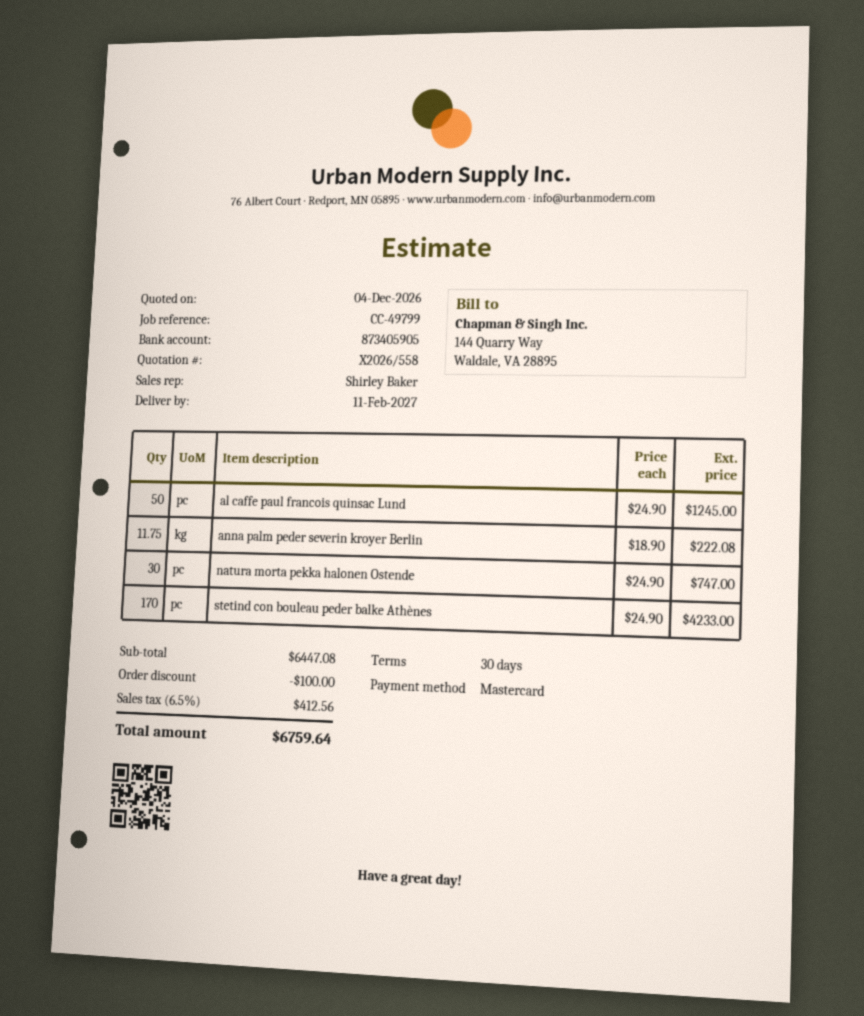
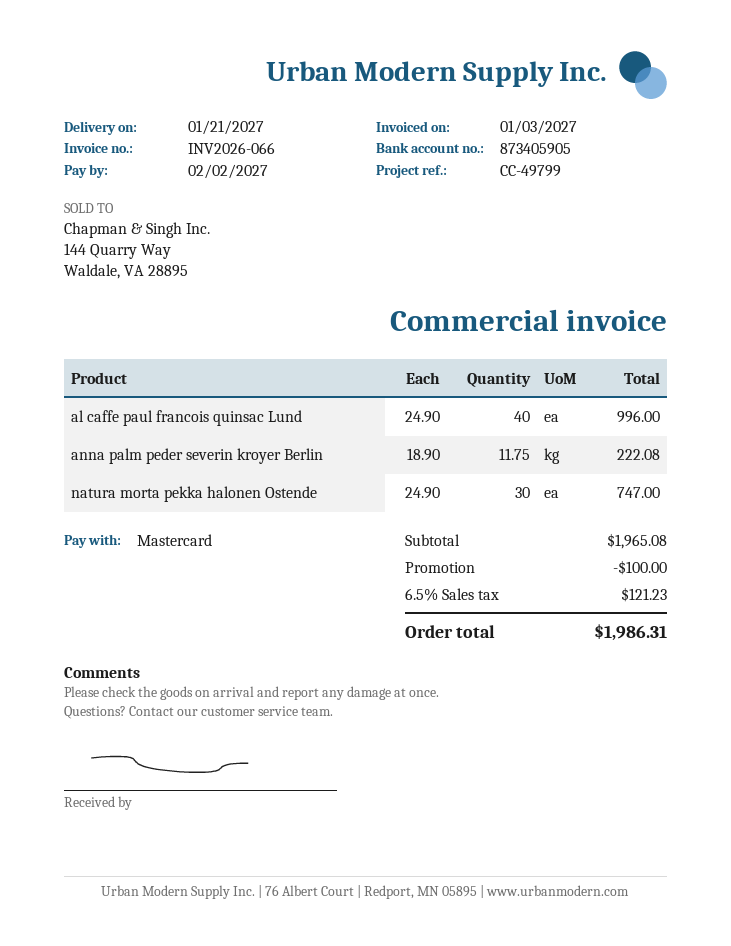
delivery date: 2027-02-11 -> 2027-01-21
al caffe paul francois quinsac Lund: 50 x 24.90 = 1245.00 -> 40 x 24.90 = 996.00
stetind con bouleau peder balke Athènes: 170 x 24.90 = 4233.00 -> none
subtotal: 6447.08 -> 1965.08
tax: 6.5% = 412.56 -> 6.5% = 121.23
total: 6759.64 -> 1986.31

